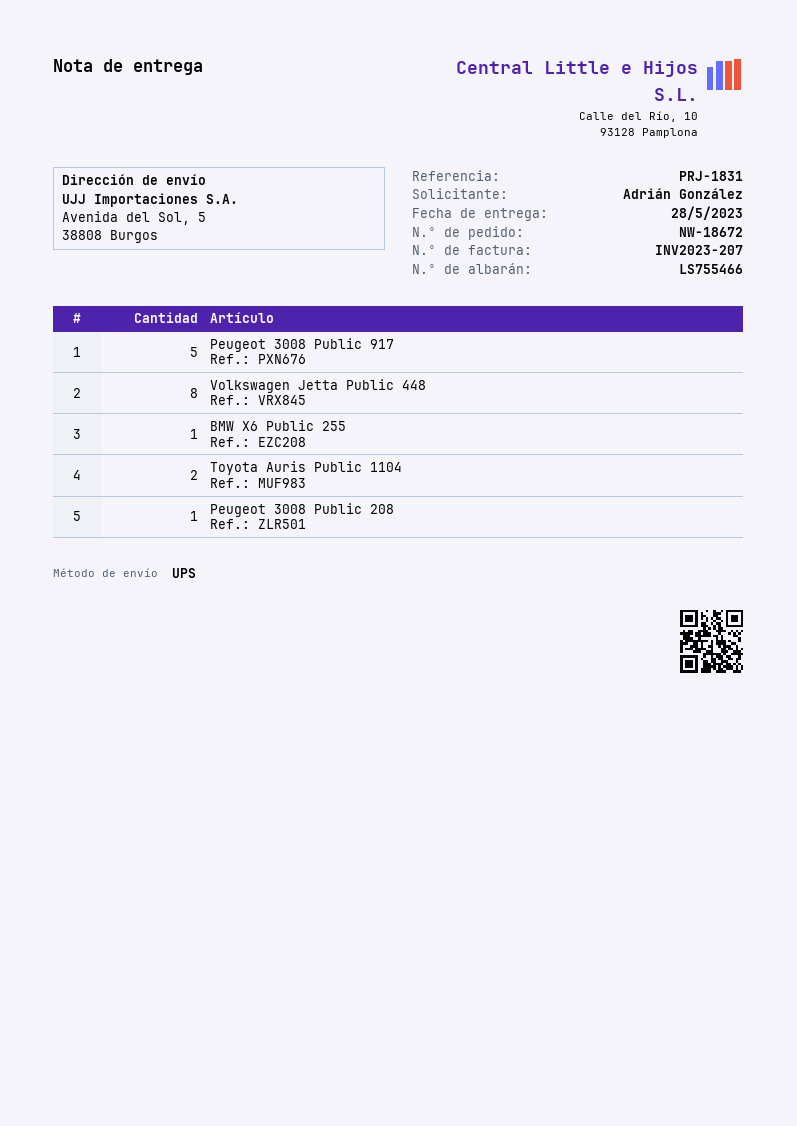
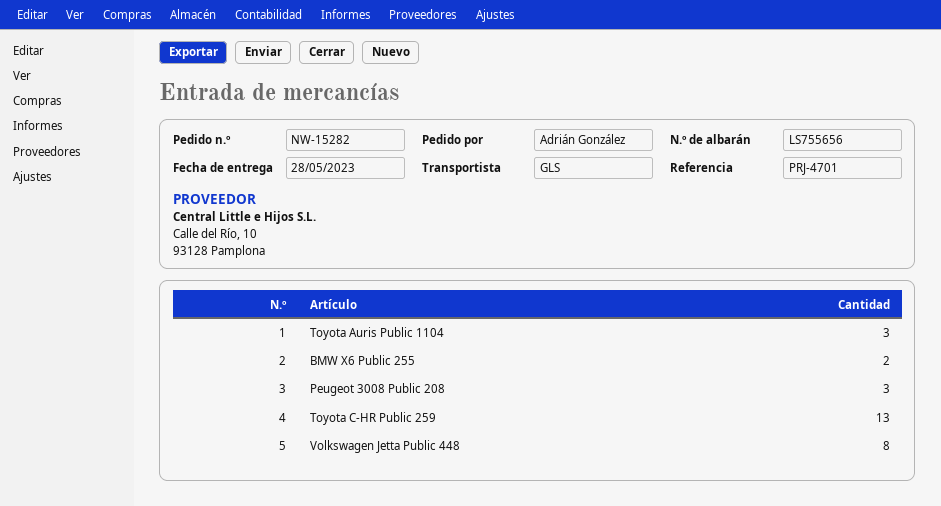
order number: NW-18672 -> NW-15282
delivery note number: LS755466 -> LS755656
reference: PRJ-1831 -> PRJ-4701
shipping method: UPS -> GLS
Peugeot 3008 Public 917: 5 -> none
BMW X6 Public 255: 1 -> 2
Toyota Auris Public 1104: 2 -> 3
Peugeot 3008 Public 208: 1 -> 3
Toyota C-HR Public 259: none -> 13

